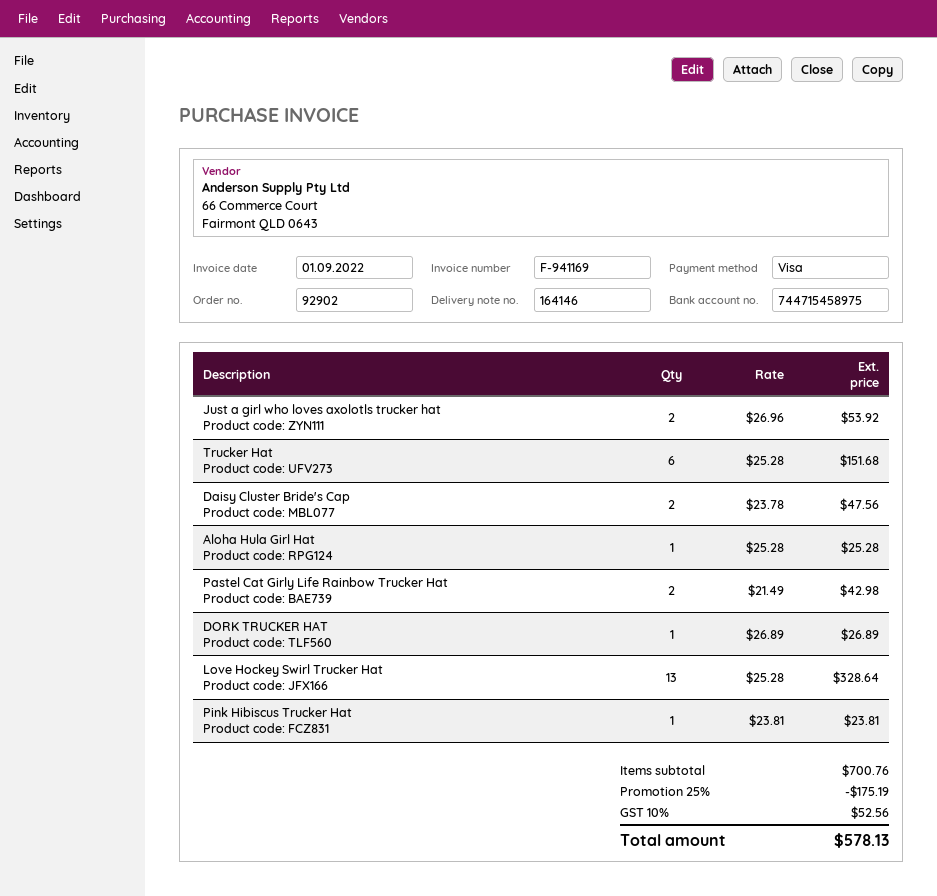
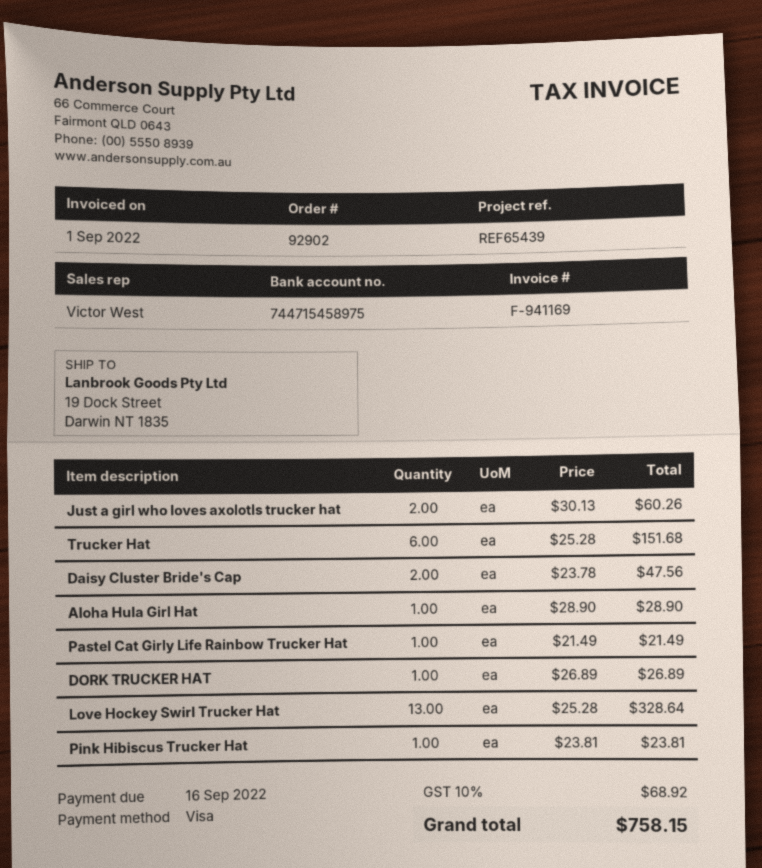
Just a girl who loves axolotls trucker hat: 2 x 26.96 = 53.92 -> 2 x 30.13 = 60.26
Aloha Hula Girl Hat: 1 x 25.28 = 25.28 -> 1 x 28.90 = 28.90
Pastel Cat Girly Life Rainbow Trucker Hat: 2 x 21.49 = 42.98 -> 1 x 21.49 = 21.49
discount: 25% = 175.19 -> none
tax: 10% = 52.56 -> 10% = 68.92
total: 578.13 -> 758.15

